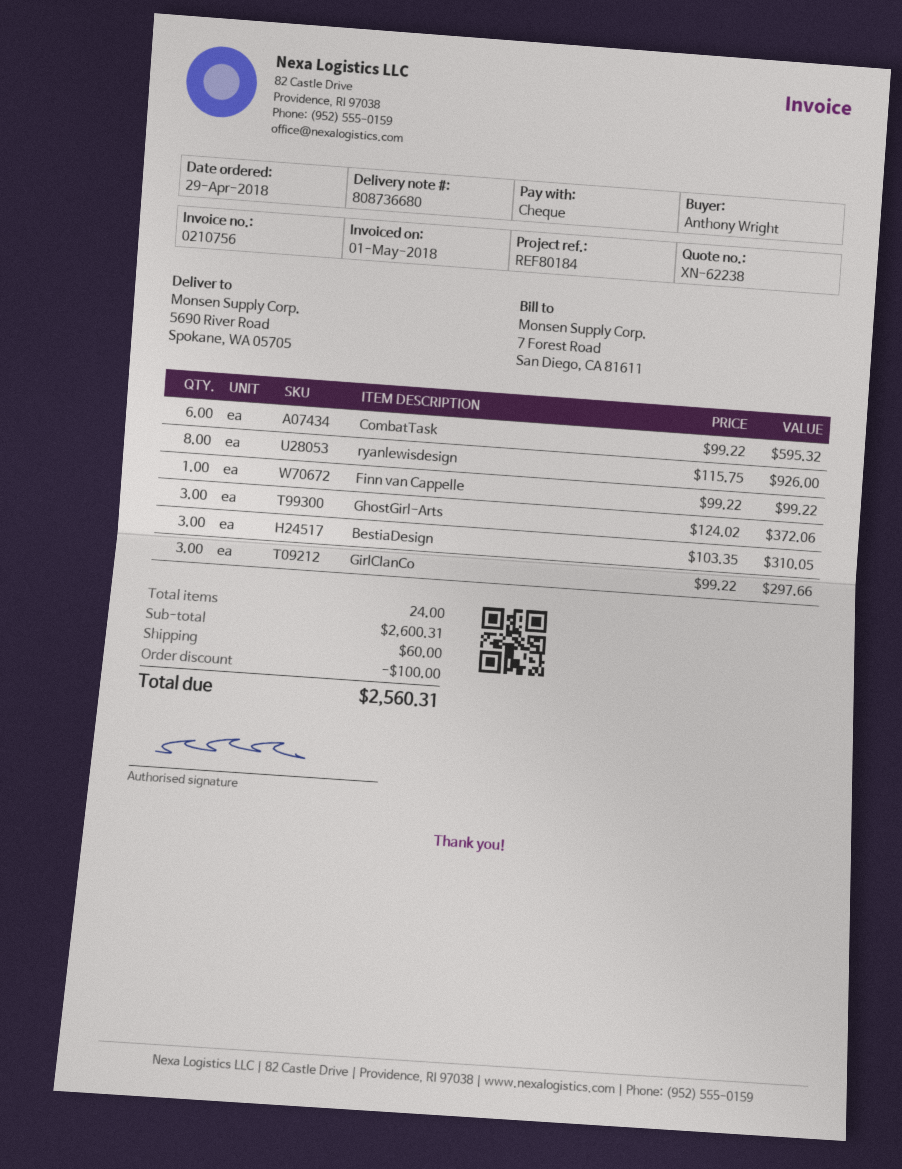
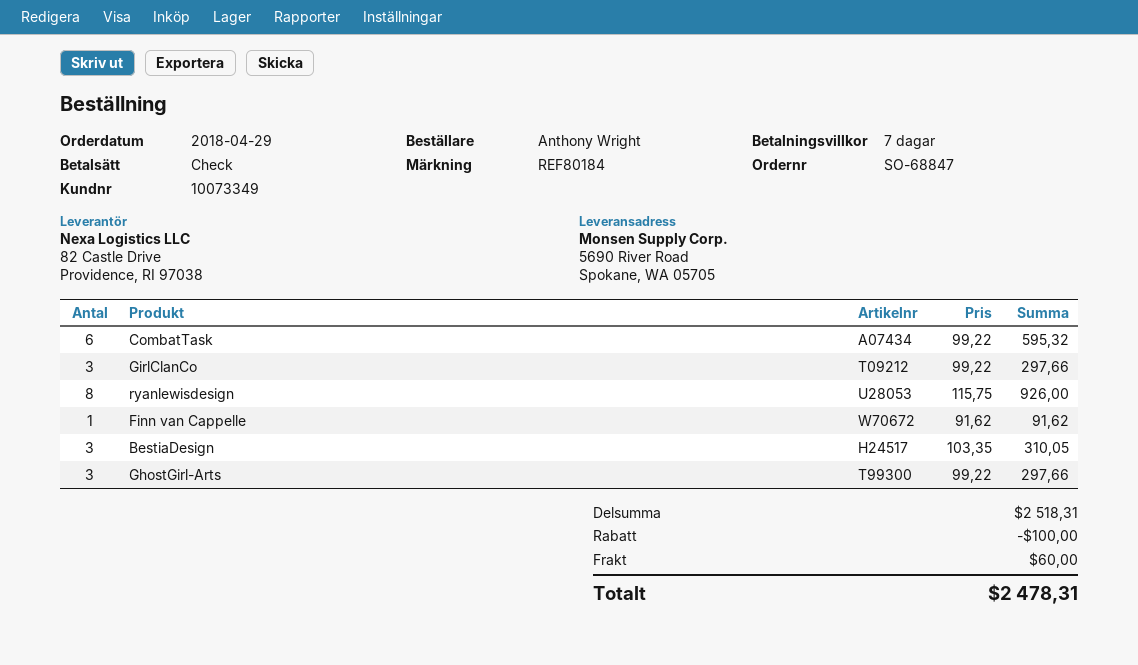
Finn van Cappelle: 1 x 99.22 = 99.22 -> 1 x 91.62 = 91.62
GhostGirl-Arts: 3 x 124.02 = 372.06 -> 3 x 99.22 = 297.66
subtotal: 2600.31 -> 2518.31
total: 2560.31 -> 2478.31

